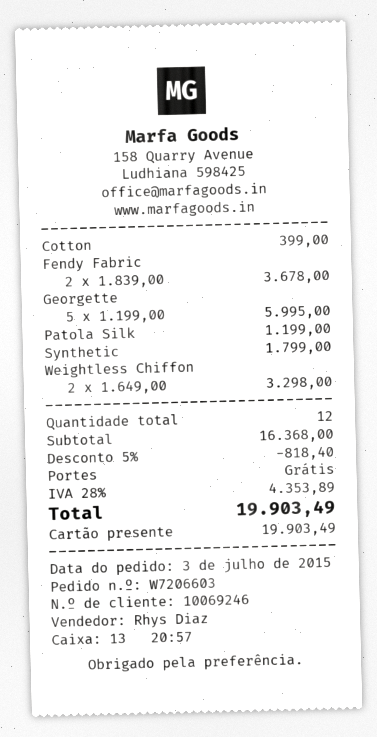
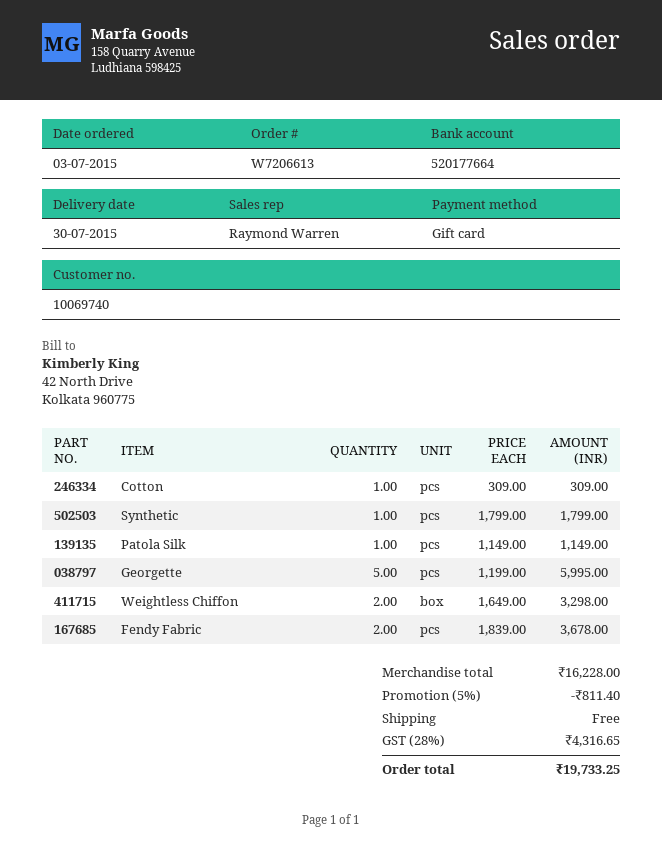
order number: W7206603 -> W7206613
customer number: 10069246 -> 10069740
sales rep: Rhys Diaz -> Raymond Warren
Cotton: 1 x 399.00 = 399.00 -> 1 x 309.00 = 309.00
Patola Silk: 1 x 1199.00 = 1199.00 -> 1 x 1149.00 = 1149.00
subtotal: 16368.00 -> 16228.00
discount: 5% = 818.40 -> 5% = 811.40
tax: 28% = 4353.89 -> 28% = 4316.65
total: 19903.49 -> 19733.25

